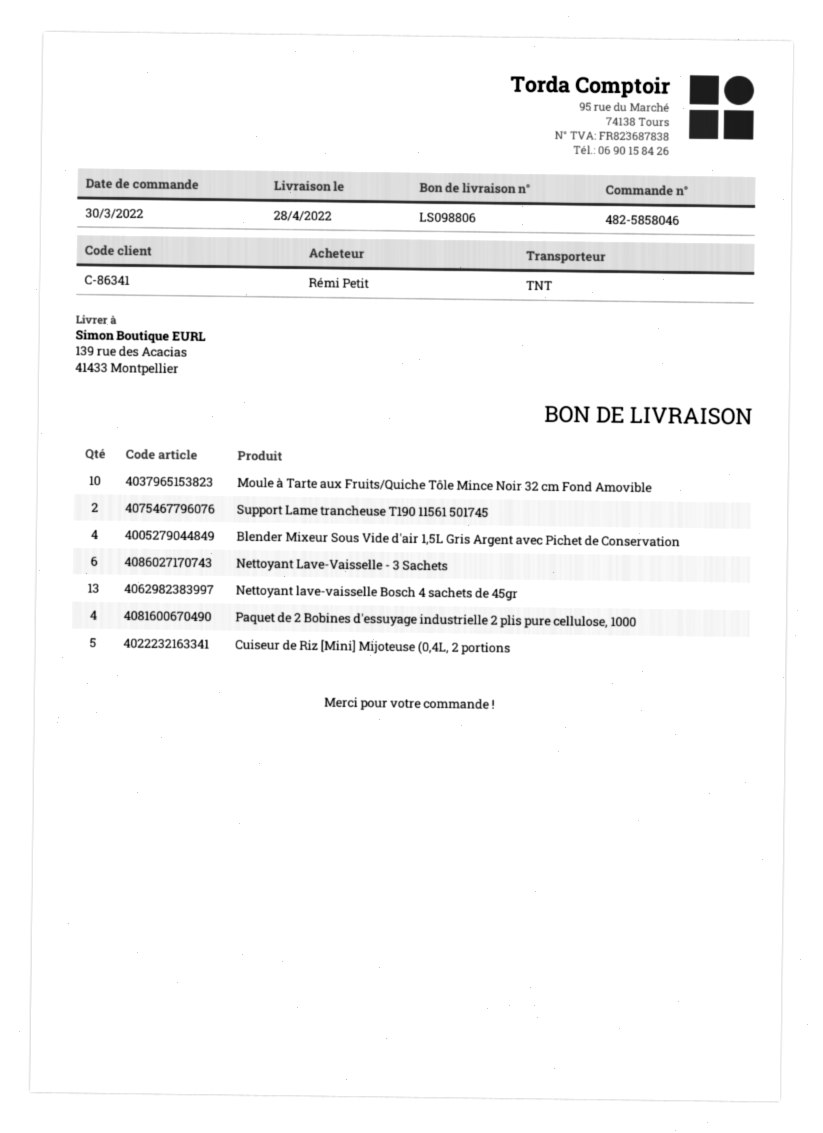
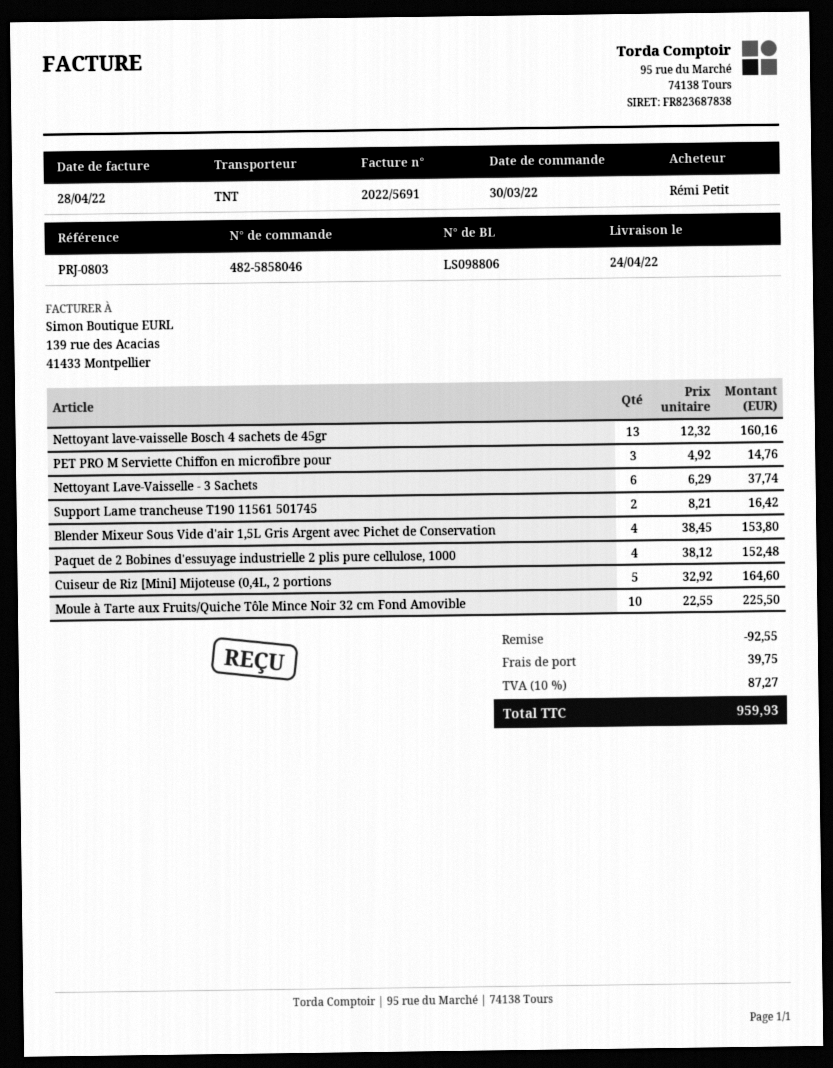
delivery date: 2022-04-28 -> 2022-04-24
PET PRO M Serviette Chiffon en microfibre pour: none -> 3

